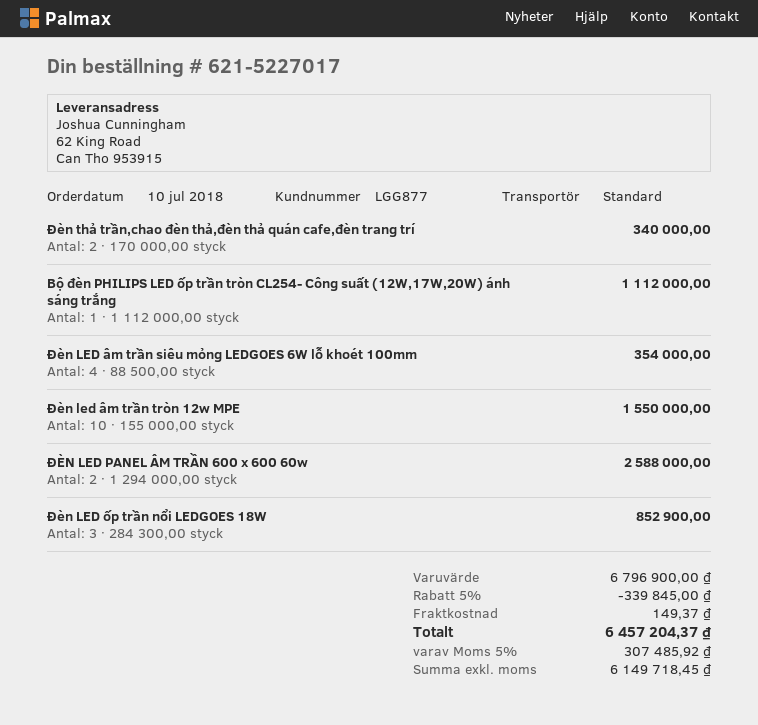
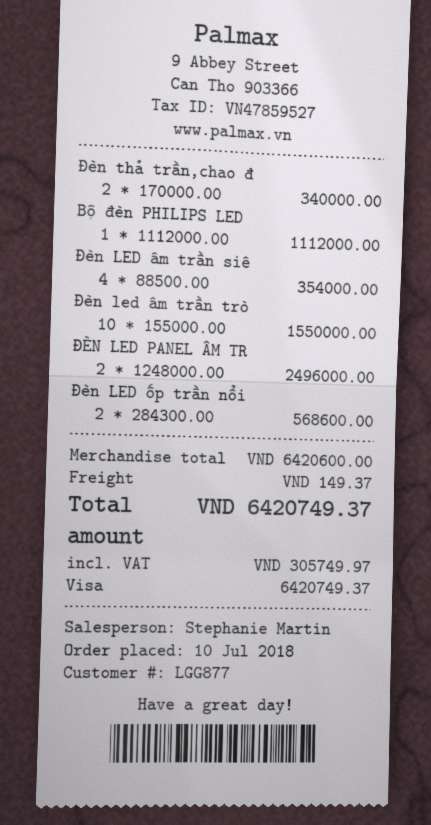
ĐÈN LED PANEL ÂM TRẦN 600 x 600 60w: 2 x 1294000.00 = 2588000.00 -> 2 x 1248000.00 = 2496000.00
Đèn LED ốp trần nổi LEDGOES 18W: 3 x 284300.00 = 852900.00 -> 2 x 284300.00 = 568600.00
subtotal: 6796900.00 -> 6420600.00
discount: 5% = 339845.00 -> none
tax: 307485.92 -> 305749.97
total: 6457204.37 -> 6420749.37

